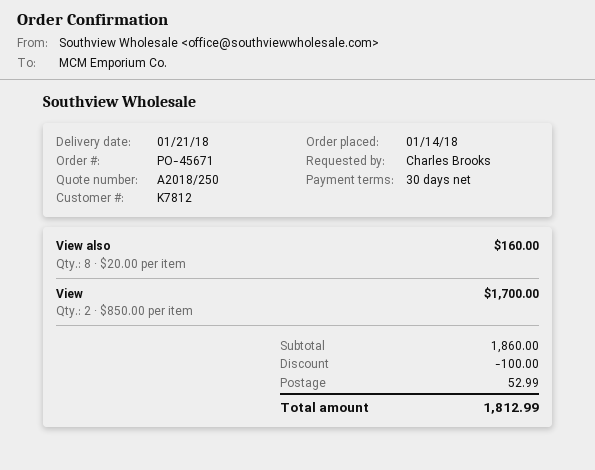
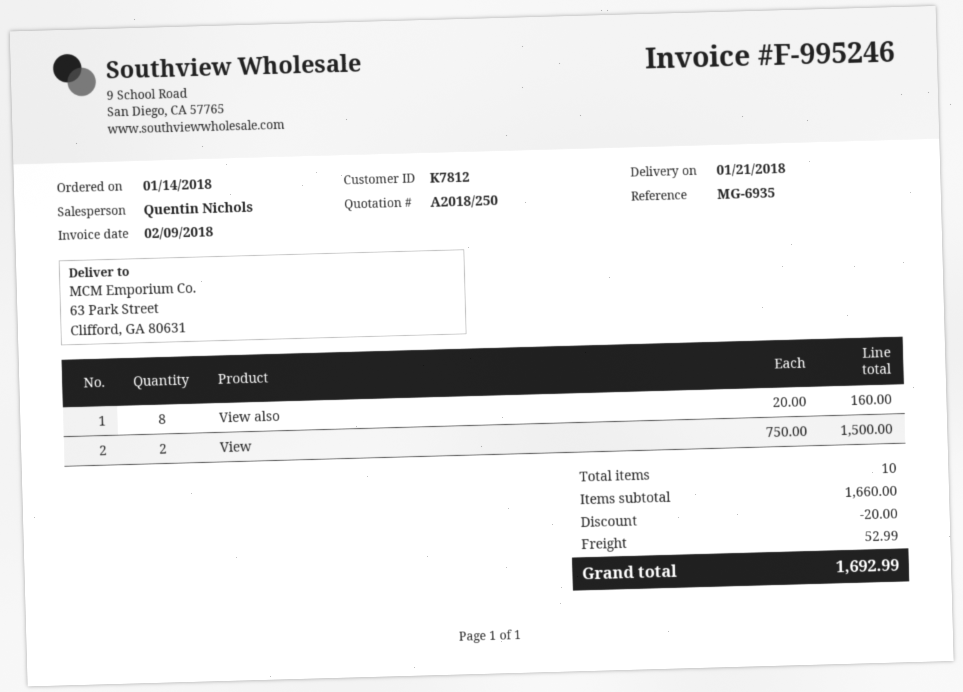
View: 2 x 850.00 = 1700.00 -> 2 x 750.00 = 1500.00
subtotal: 1860.00 -> 1660.00
discount: 100.00 -> 20.00
total: 1812.99 -> 1692.99

